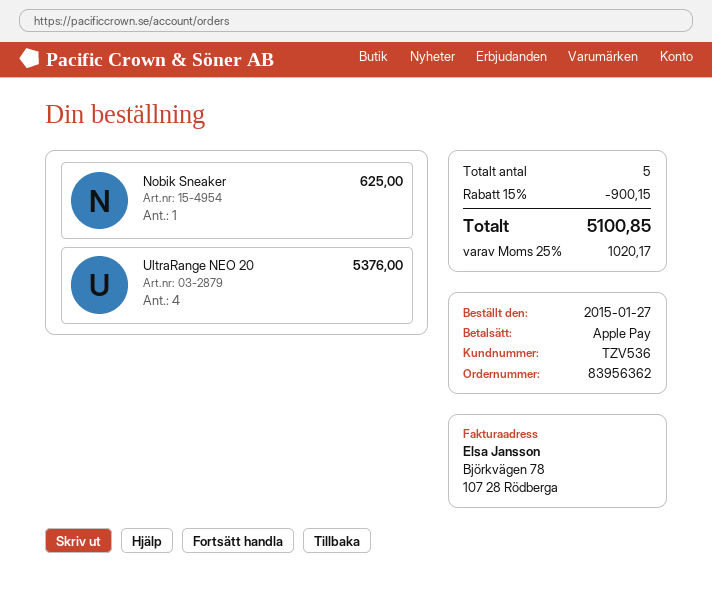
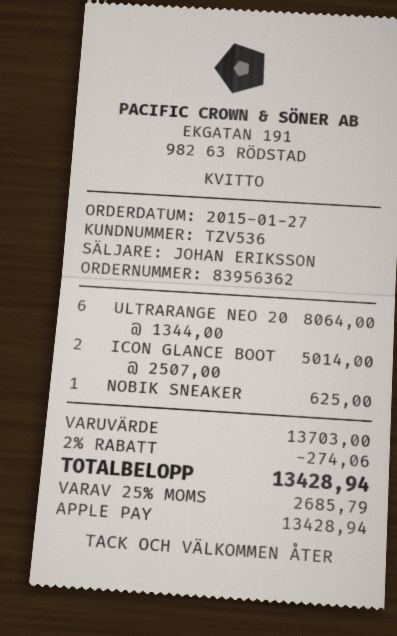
UltraRange NEO 20: 4 for 5376.00 -> 6 for 8064.00
ICON GLANCE BOOT: none -> 2 for 5014.00
discount: 15% = 900.15 -> 2% = 274.06
tax: 25% = 1020.17 -> 25% = 2685.79
total: 5100.85 -> 13428.94

